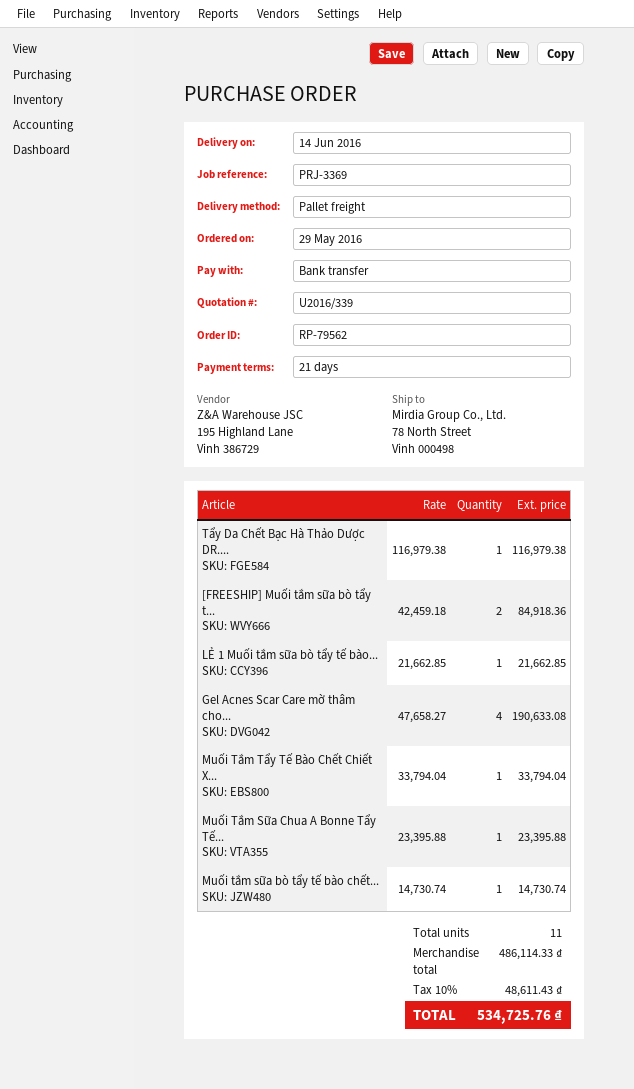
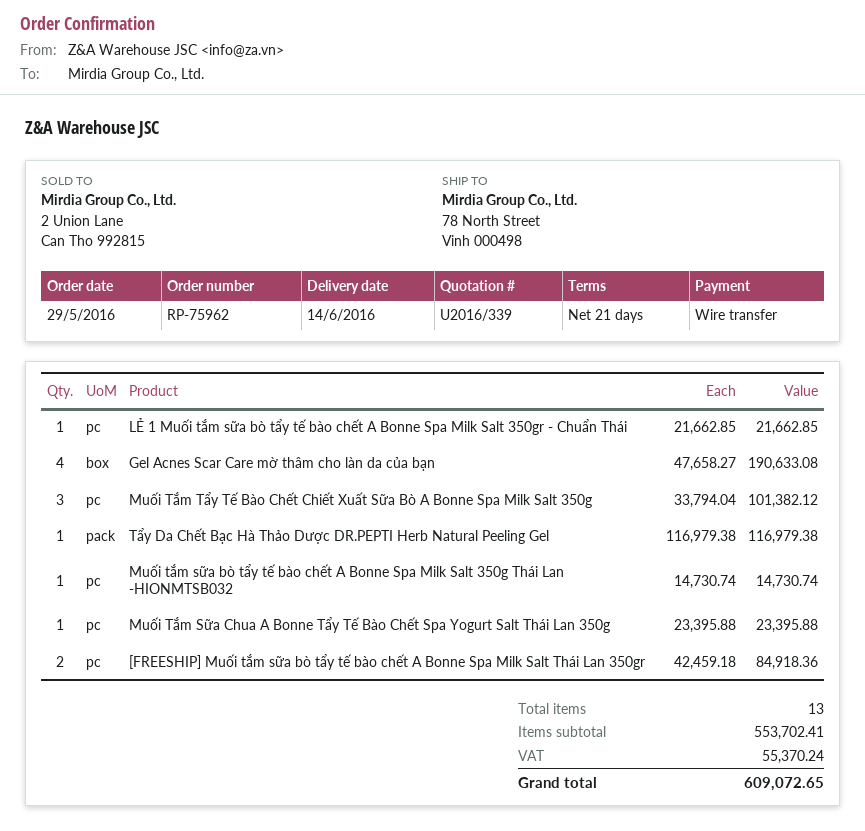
order number: RP-79562 -> RP-75962
Muối Tắm Tẩy Tế Bào Chết Chiết X...: 1 x 33794.04 = 33794.04 -> 3 x 33794.04 = 101382.12
total quantity: 11 -> 13
subtotal: 486114.33 -> 553702.41
tax: 48611.43 -> 55370.24
total: 534725.76 -> 609072.65

